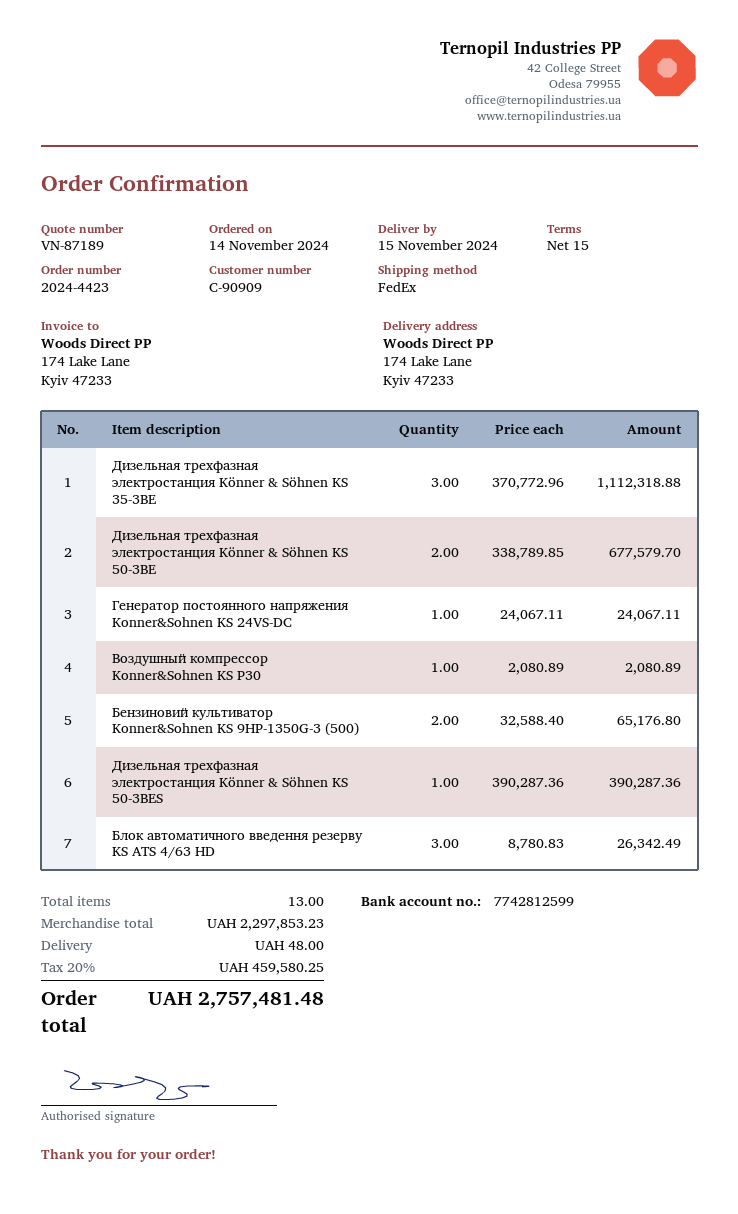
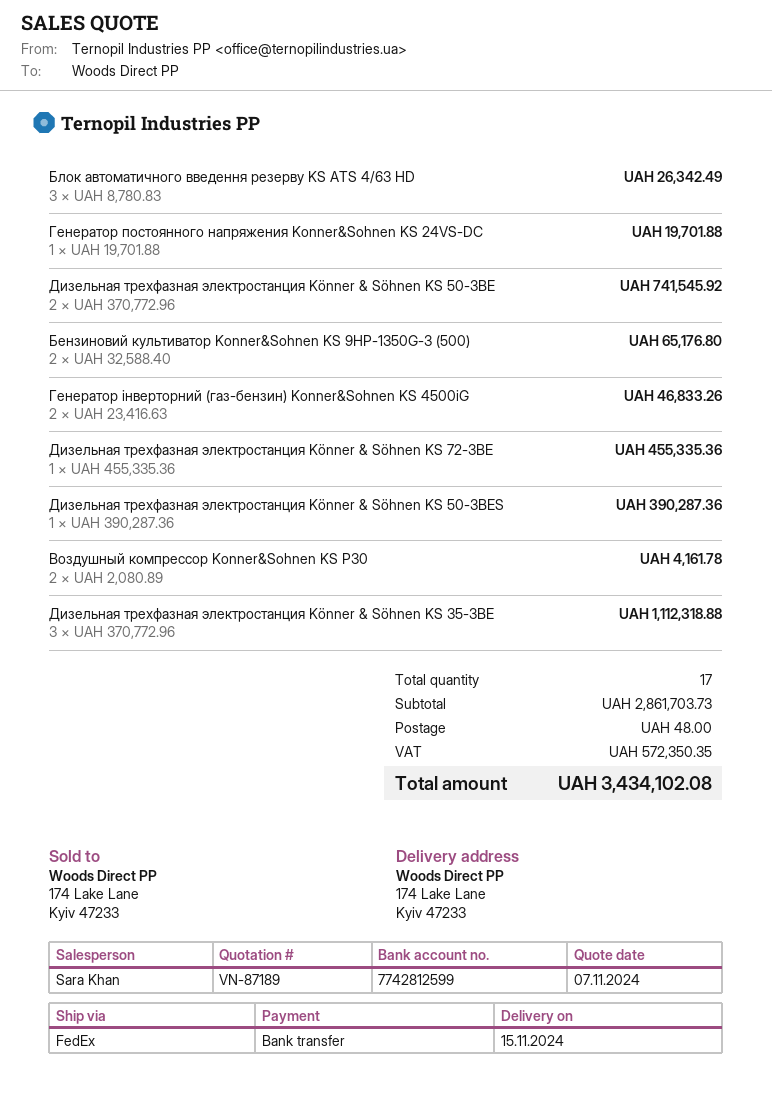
Дизельная трехфазная электростанция Könner & Söhnen KS 50-3BE: 2 x 338789.85 = 677579.70 -> 2 x 370772.96 = 741545.92
Генератор постоянного напряжения Konner&Sohnen KS 24VS-DC: 1 x 24067.11 = 24067.11 -> 1 x 19701.88 = 19701.88
Воздушный компрессор Konner&Sohnen KS P30: 1 x 2080.89 = 2080.89 -> 2 x 2080.89 = 4161.78
Генератор інверторний (газ-бензин) Konner&Sohnen KS 4500iG: none -> 2 x 23416.63 = 46833.26
Дизельная трехфазная электростанция Könner & Söhnen KS 72-3BE: none -> 1 x 455335.36 = 455335.36
total quantity: 13 -> 17
subtotal: 2297853.23 -> 2861703.73
tax: 459580.25 -> 572350.35
total: 2757481.48 -> 3434102.08

